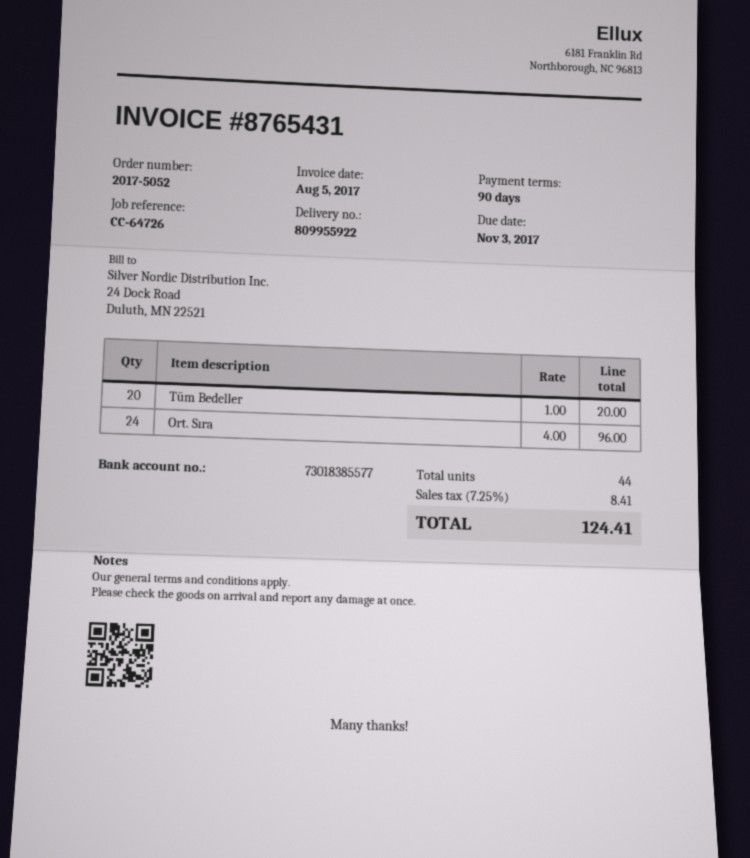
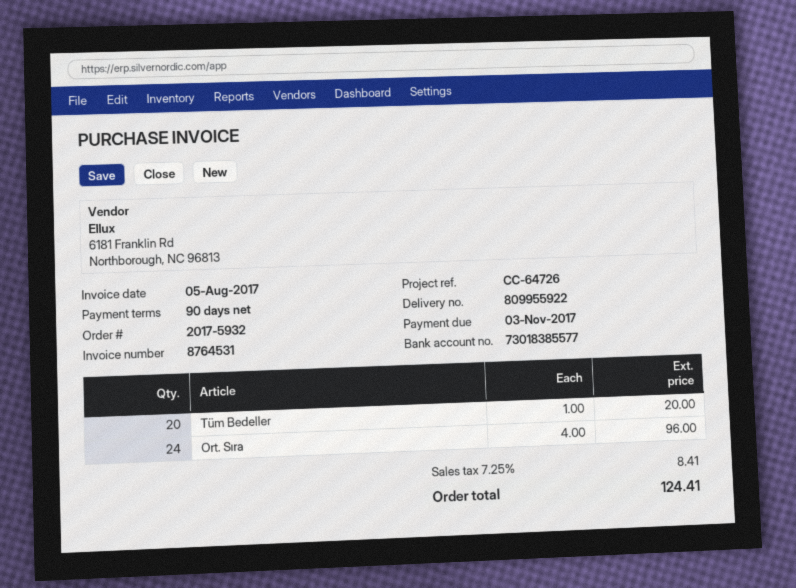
order number: 2017-5052 -> 2017-5932
invoice number: 8765431 -> 8764531

